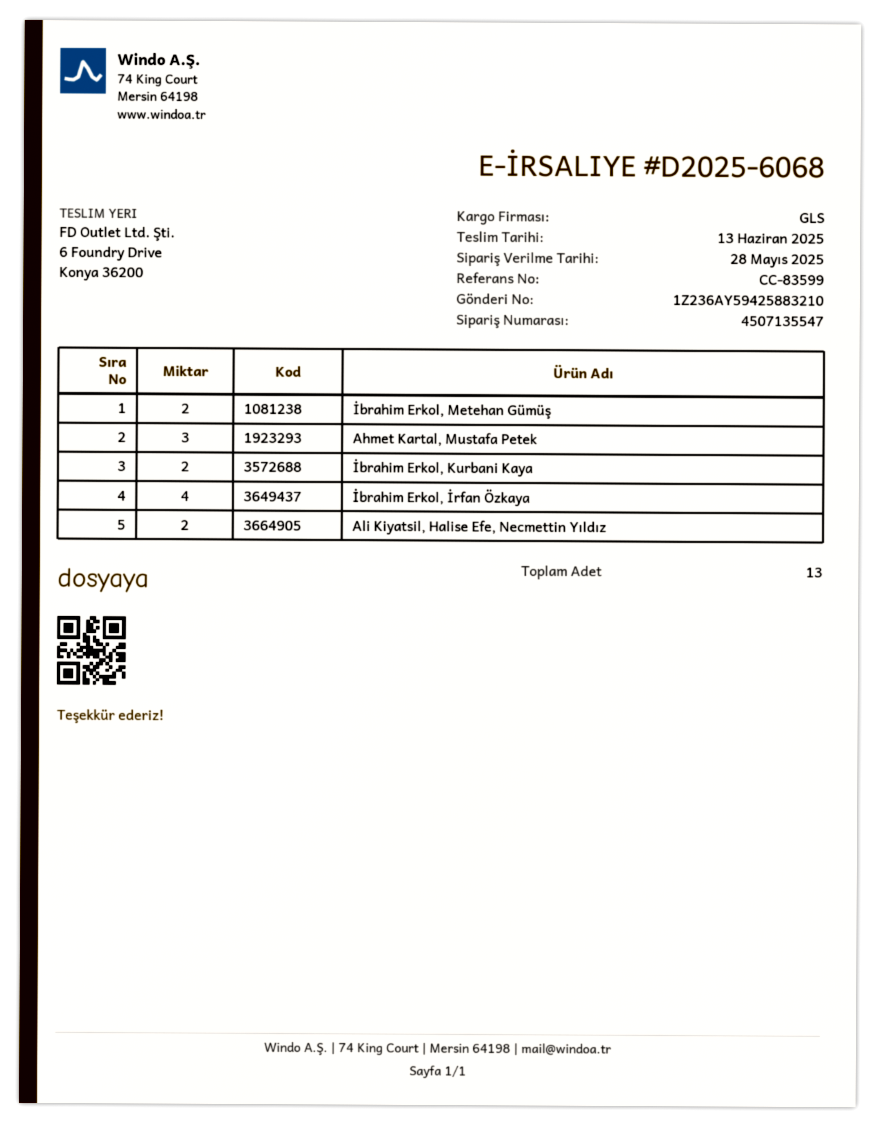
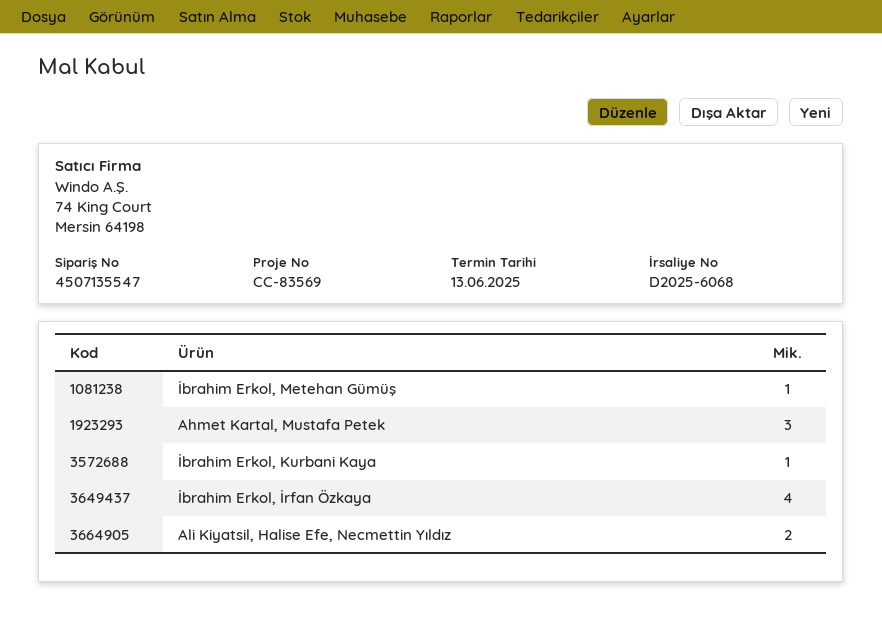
reference: CC-83599 -> CC-83569
İbrahim Erkol, Metehan Gümüş: 2 -> 1
İbrahim Erkol, Kurbani Kaya: 2 -> 1

